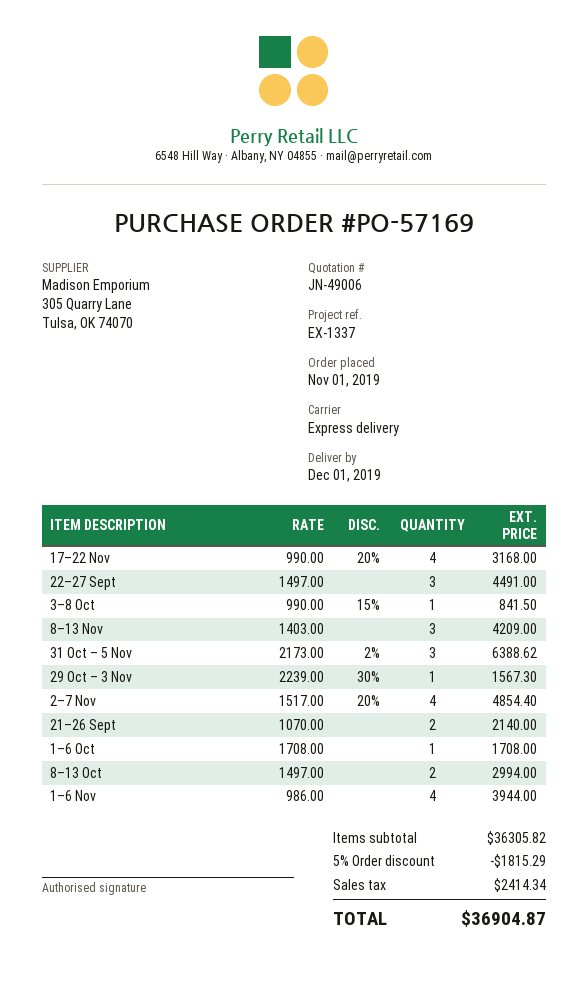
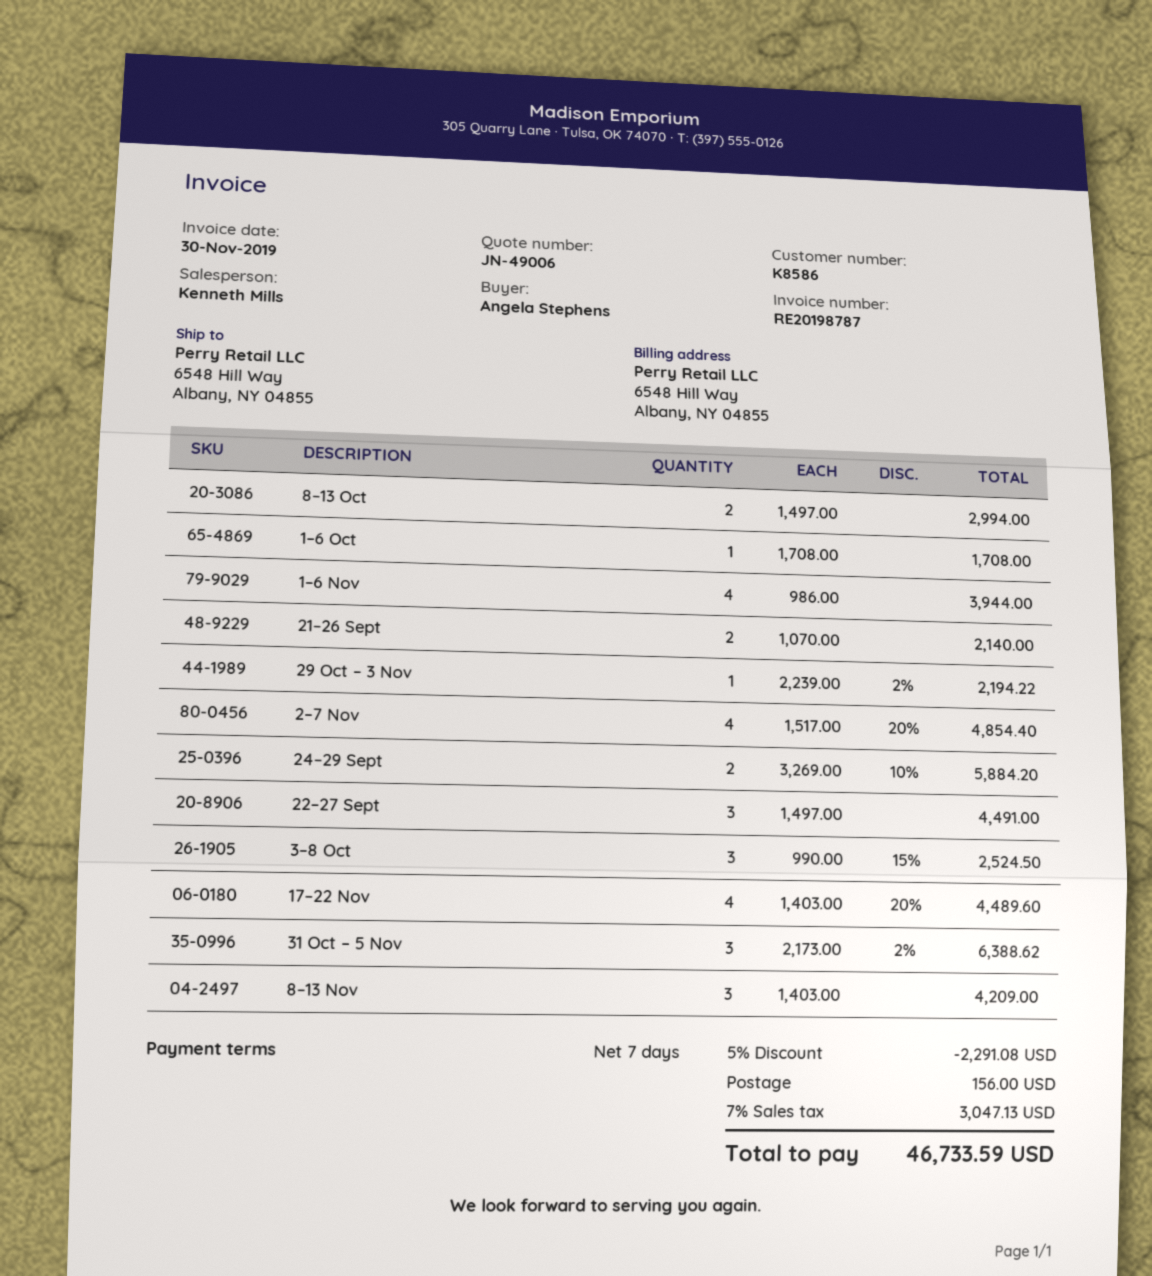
17–22 Nov: 4 x 990.00 - 20% = 3168.00 -> 4 x 1403.00 - 20% = 4489.60
3–8 Oct: 1 x 990.00 - 15% = 841.50 -> 3 x 990.00 - 15% = 2524.50
29 Oct – 3 Nov: 1 x 2239.00 - 30% = 1567.30 -> 1 x 2239.00 - 2% = 2194.22
24–29 Sept: none -> 2 x 3269.00 - 10% = 5884.20
discount: 5% = 1815.29 -> 5% = 2291.08
shipping: none -> 156.00
tax: 2414.34 -> 3047.13
total: 36904.87 -> 46733.59

